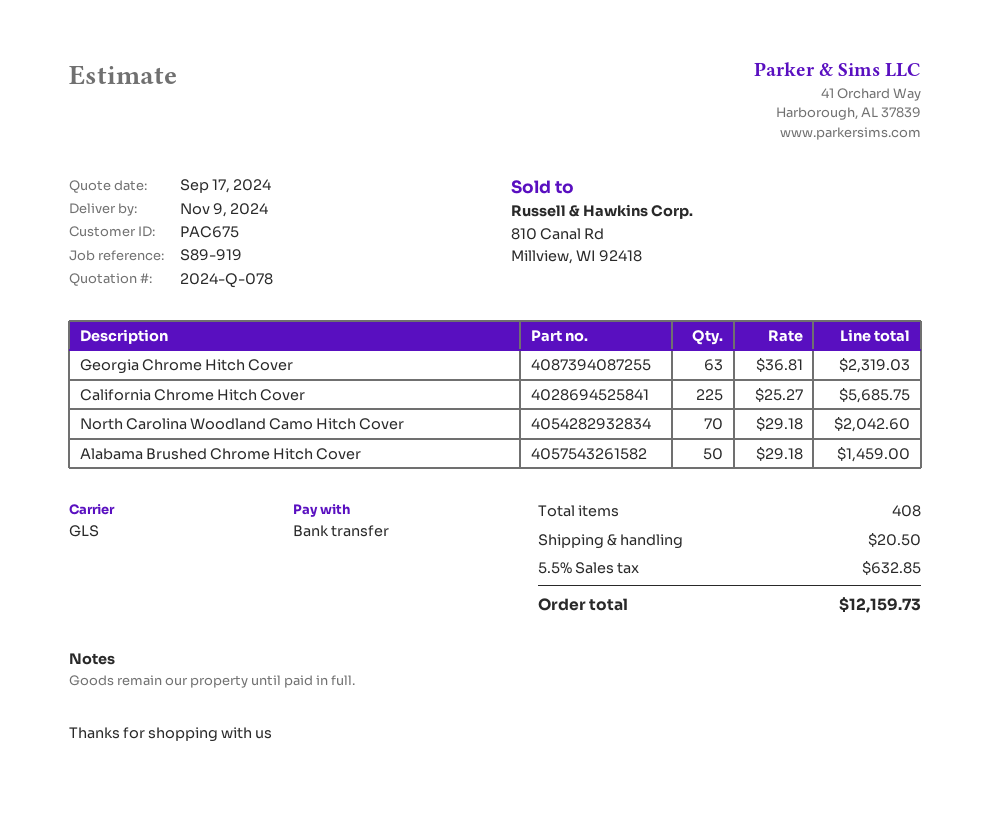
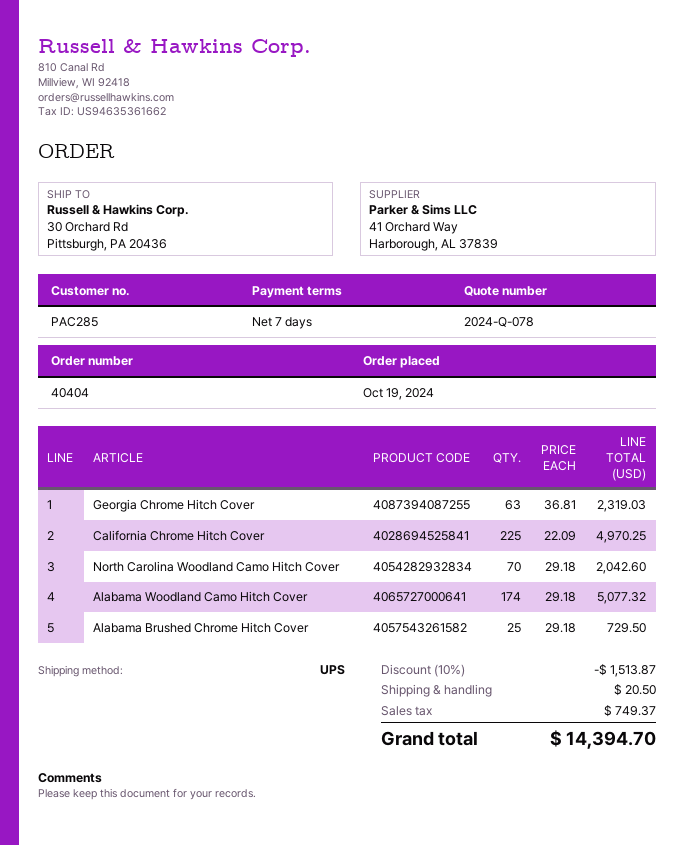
customer number: PAC675 -> PAC285
shipping method: GLS -> UPS
California Chrome Hitch Cover: 225 x 25.27 = 5685.75 -> 225 x 22.09 = 4970.25
Alabama Brushed Chrome Hitch Cover: 50 x 29.18 = 1459.00 -> 25 x 29.18 = 729.50
Alabama Woodland Camo Hitch Cover: none -> 174 x 29.18 = 5077.32
discount: none -> 10% = 1513.87
tax: 632.85 -> 749.37
total: 12159.73 -> 14394.70

